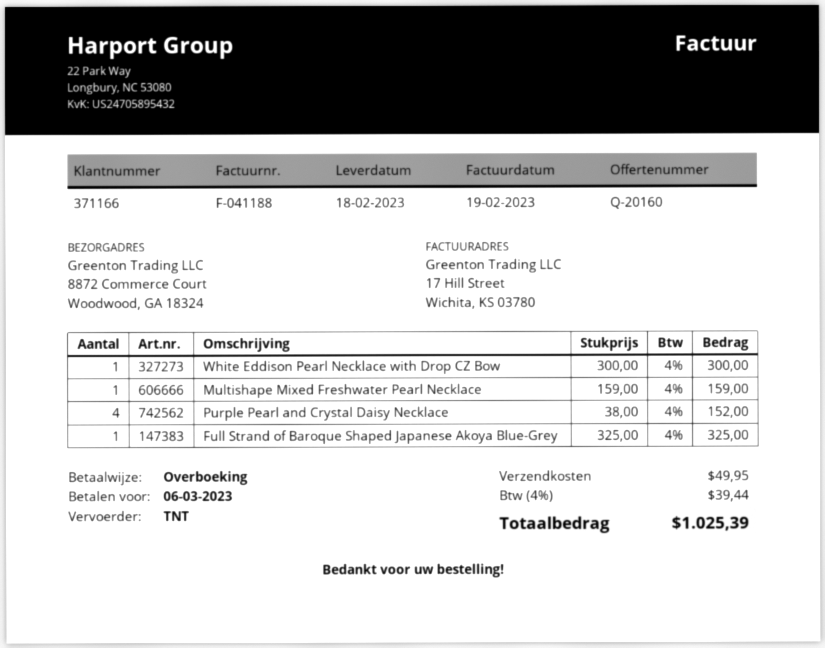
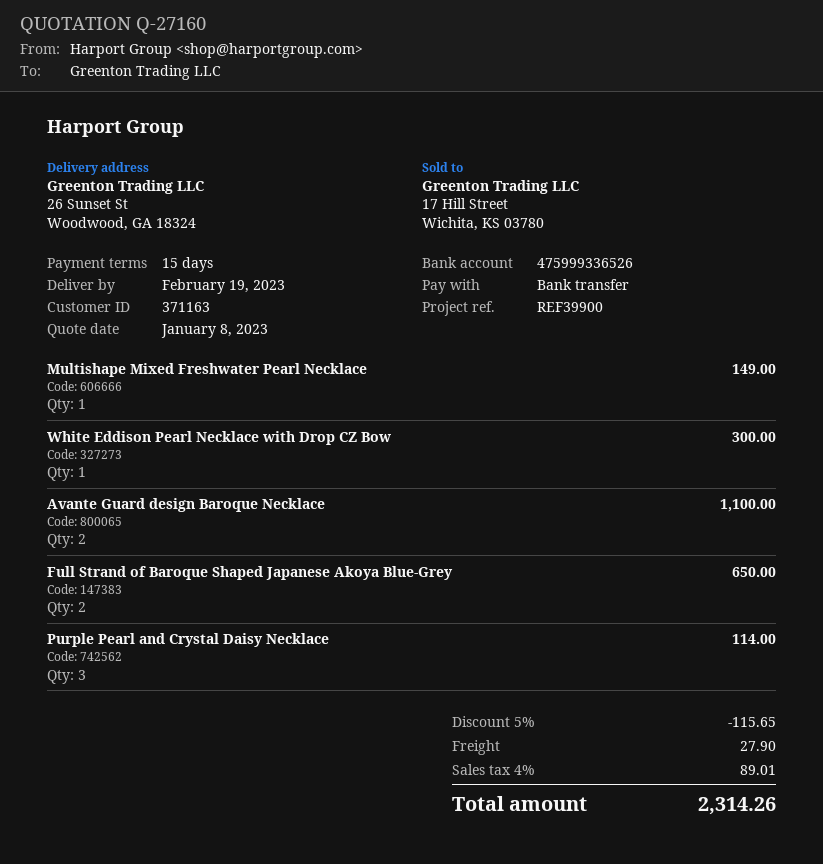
quote number: Q-20160 -> Q-27160
delivery date: 2023-02-18 -> 2023-02-19
customer number: 371166 -> 371163
ship to: 8872 Commerce Court, Woodwood, GA 18324 -> 26 Sunset St, Woodwood, GA 18324
Multishape Mixed Freshwater Pearl Necklace: 1 for 159.00 -> 1 for 149.00
Purple Pearl and Crystal Daisy Necklace: 4 for 152.00 -> 3 for 114.00
Full Strand of Baroque Shaped Japanese Akoya Blue-Grey: 1 for 325.00 -> 2 for 650.00
Avante Guard design Baroque Necklace: none -> 2 for 1100.00
discount: none -> 5% = 115.65
shipping: 49.95 -> 27.90
tax: 4% = 39.44 -> 4% = 89.01
total: 1025.39 -> 2314.26

